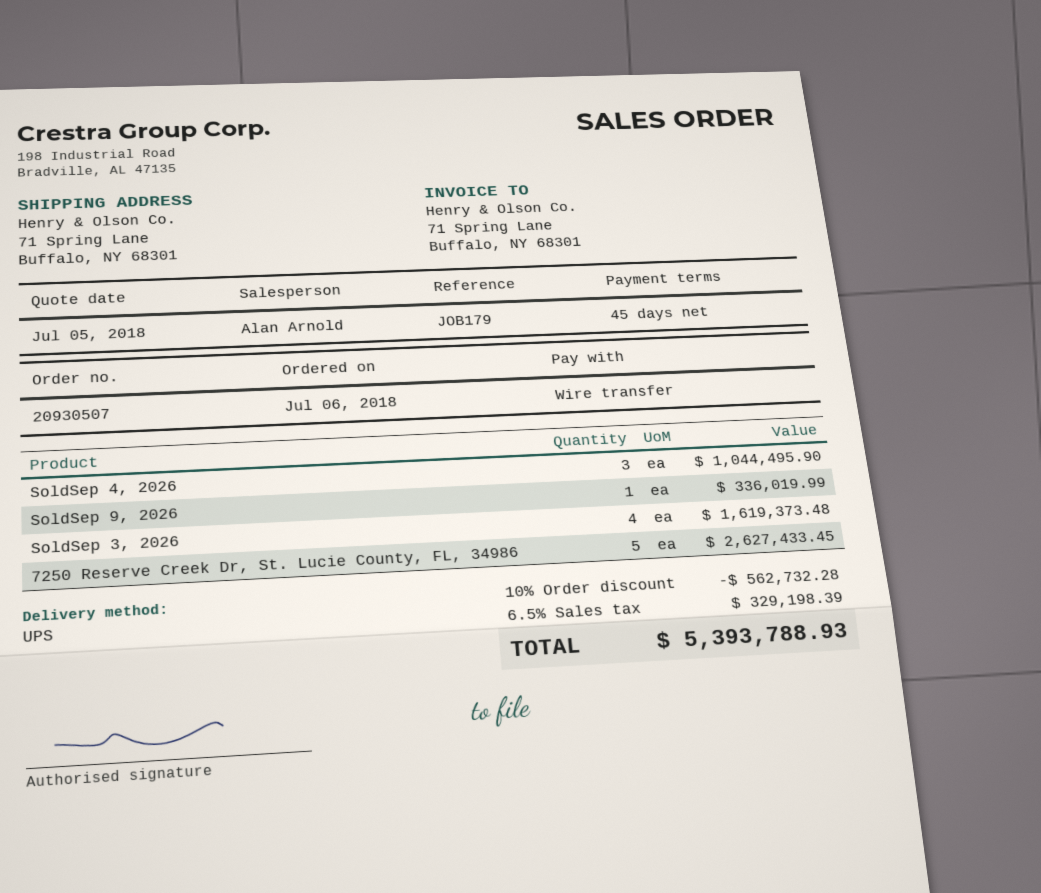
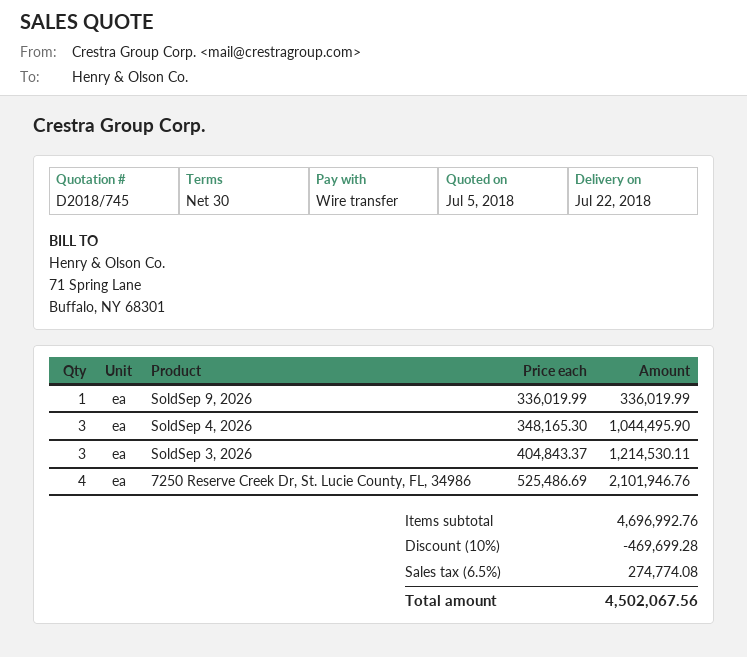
payment terms: 45 days -> 30 days
SoldSep 3, 2026: 4 for 1619373.48 -> 3 for 1214530.11
7250 Reserve Creek Dr, St. Lucie County, FL, 34986: 5 for 2627433.45 -> 4 for 2101946.76
discount: 10% = 562732.28 -> 10% = 469699.28
tax: 6.5% = 329198.39 -> 6.5% = 274774.08
total: 5393788.93 -> 4502067.56

